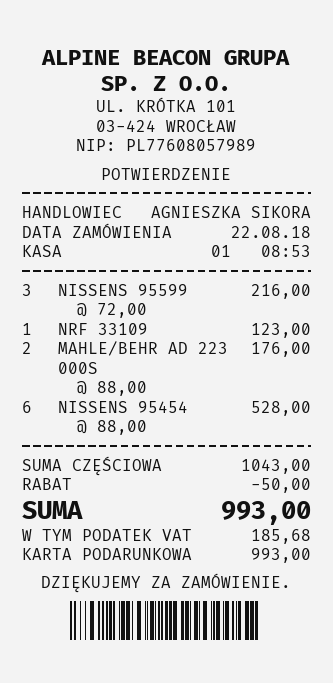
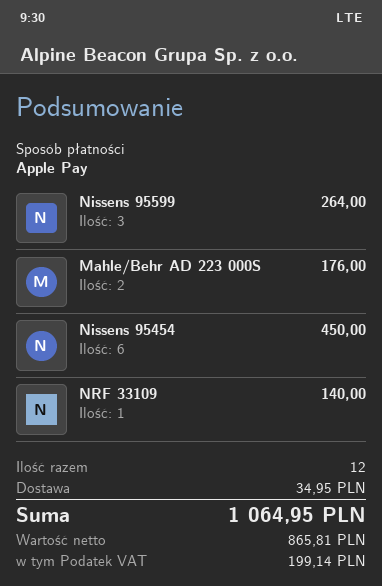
payment method: gift card -> Apple Pay
NISSENS 95599: 3 for 216.00 -> 3 for 264.00
NRF 33109: 1 for 123.00 -> 1 for 140.00
NISSENS 95454: 6 for 528.00 -> 6 for 450.00
discount: 50.00 -> none
shipping: none -> 34.95
tax: 185.68 -> 199.14
total: 993.00 -> 1064.95

